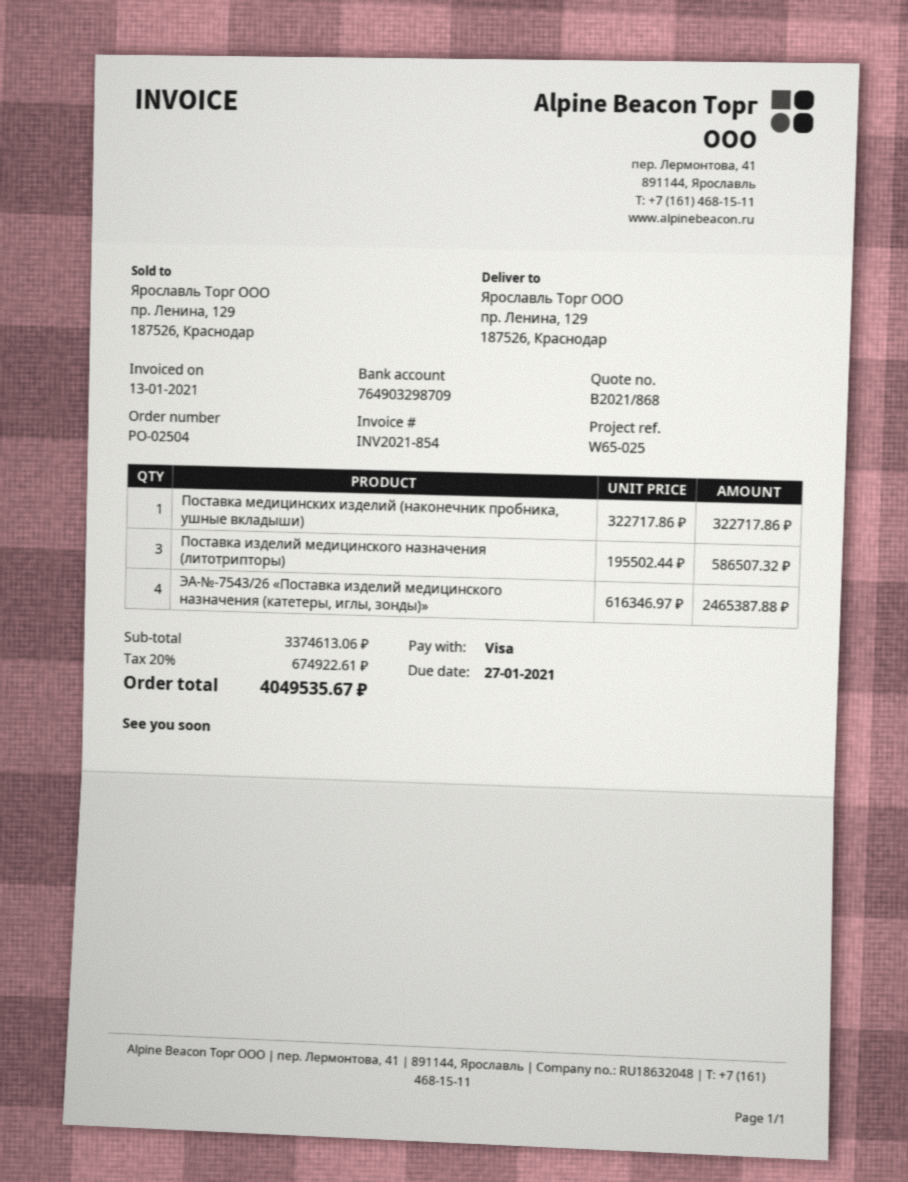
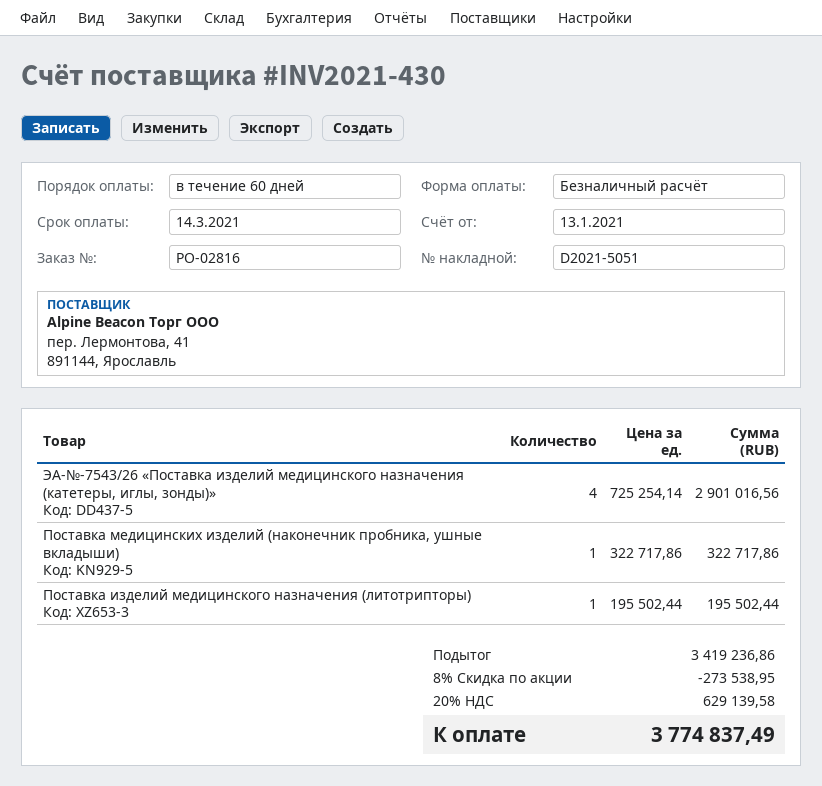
order number: PO-02504 -> PO-02816
invoice number: INV2021-854 -> INV2021-430
due date: 2021-01-27 -> 2021-03-14
payment method: Visa -> bank transfer
Поставка изделий медицинского назначения (литотрипторы): 3 x 195502.44 = 586507.32 -> 1 x 195502.44 = 195502.44
ЭА-№-7543/26 «Поставка изделий медицинского назначения (катетеры, иглы, зонды)»: 4 x 616346.97 = 2465387.88 -> 4 x 725254.14 = 2901016.56
subtotal: 3374613.06 -> 3419236.86
discount: none -> 8% = 273538.95
tax: 20% = 674922.61 -> 20% = 629139.58
total: 4049535.67 -> 3774837.49

